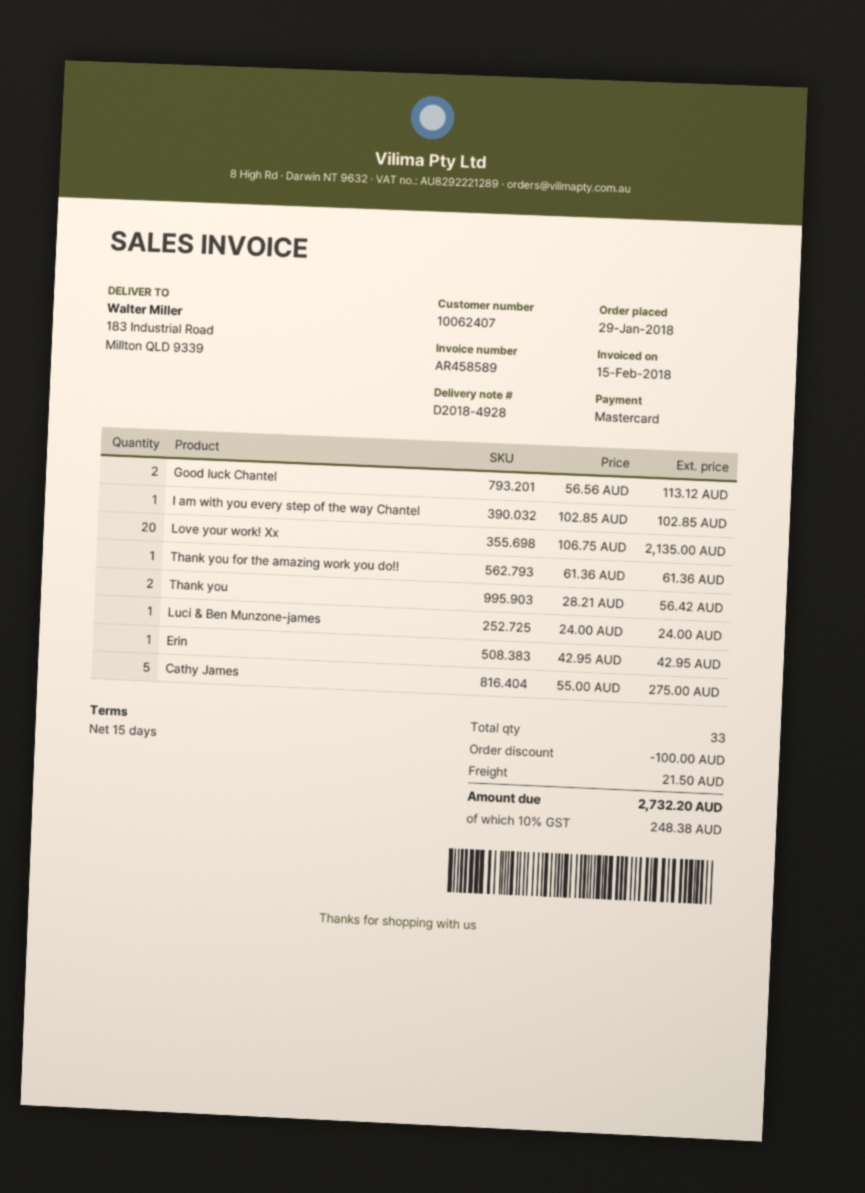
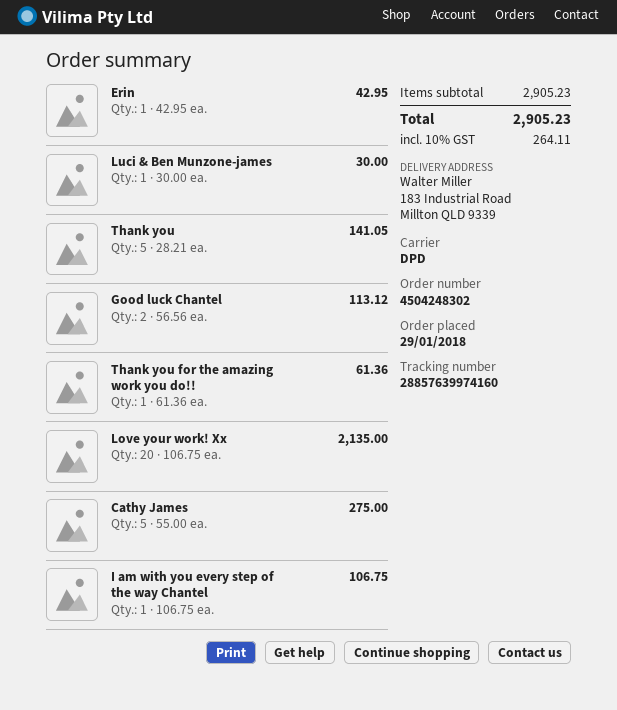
I am with you every step of the way Chantel: 1 x 102.85 = 102.85 -> 1 x 106.75 = 106.75
Thank you: 2 x 28.21 = 56.42 -> 5 x 28.21 = 141.05
Luci & Ben Munzone-james: 1 x 24.00 = 24.00 -> 1 x 30.00 = 30.00
discount: 100.00 -> none
shipping: 21.50 -> none
tax: 10% = 248.38 -> 10% = 264.11
total: 2732.20 -> 2905.23

